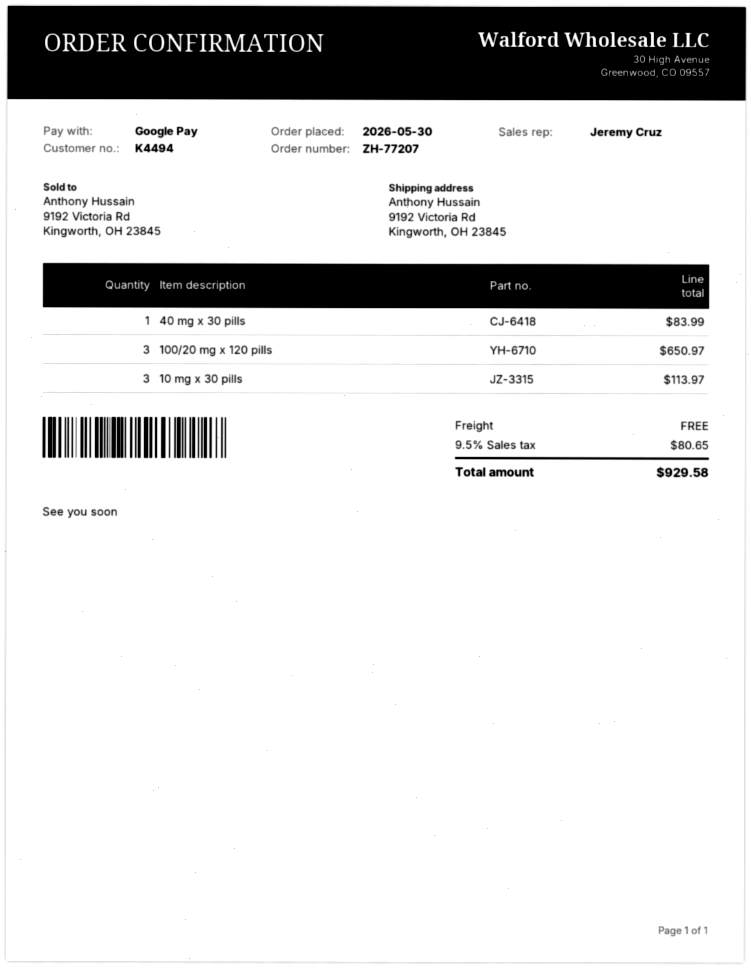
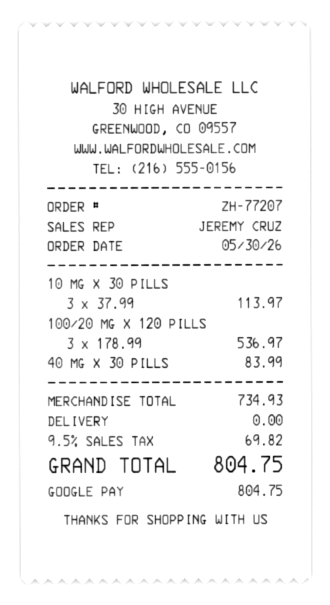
100/20 mg x 120 pills: 3 for 650.97 -> 3 for 536.97
tax: 9.5% = 80.65 -> 9.5% = 69.82
total: 929.58 -> 804.75

